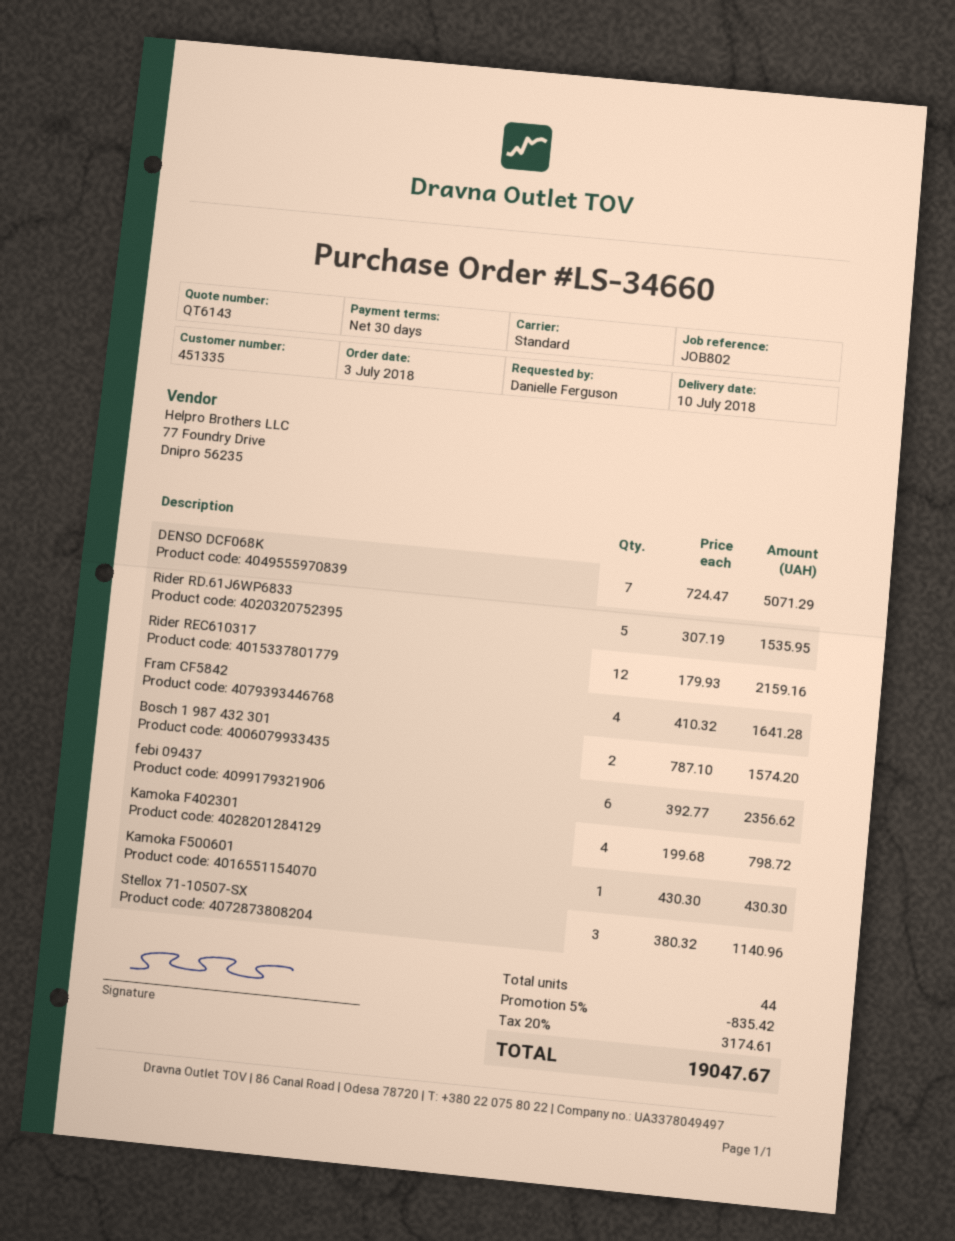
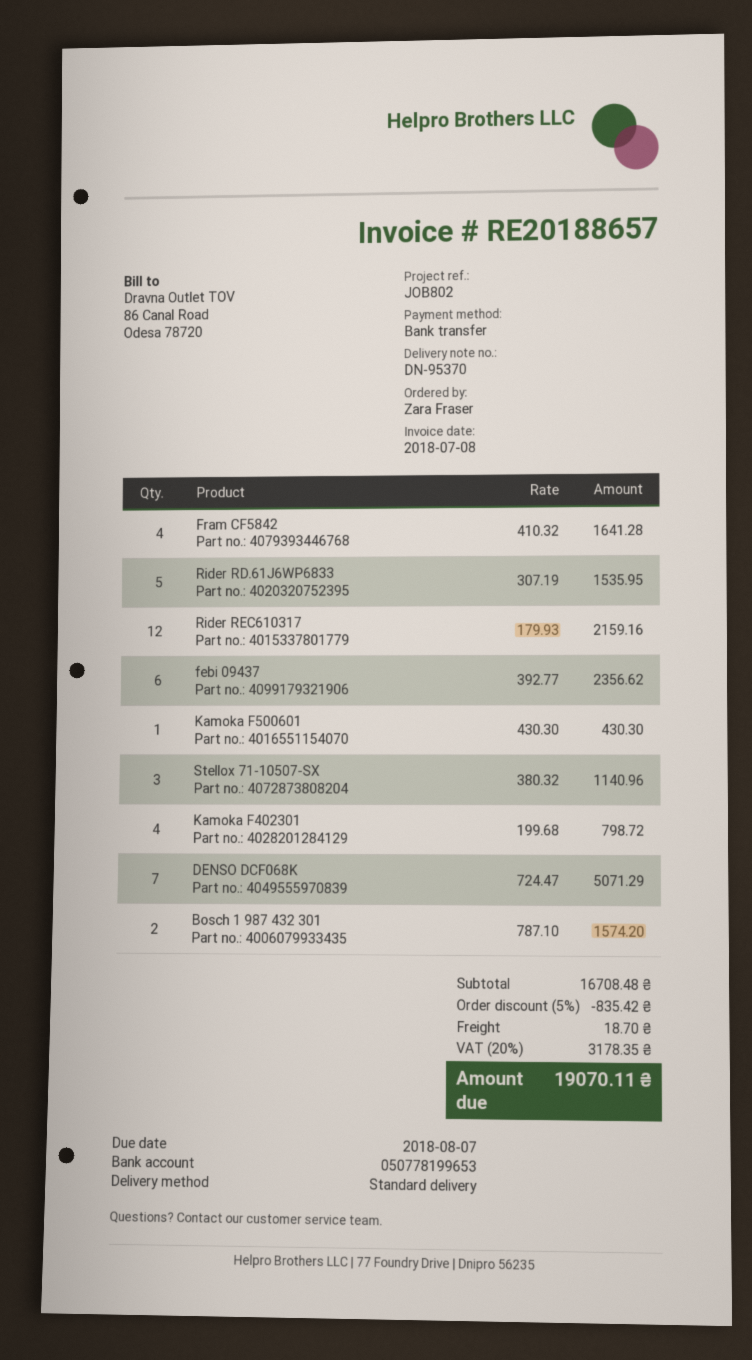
ordered by: Danielle Ferguson -> Zara Fraser
shipping: none -> 18.70
tax: 20% = 3174.61 -> 20% = 3178.35
total: 19047.67 -> 19070.11

